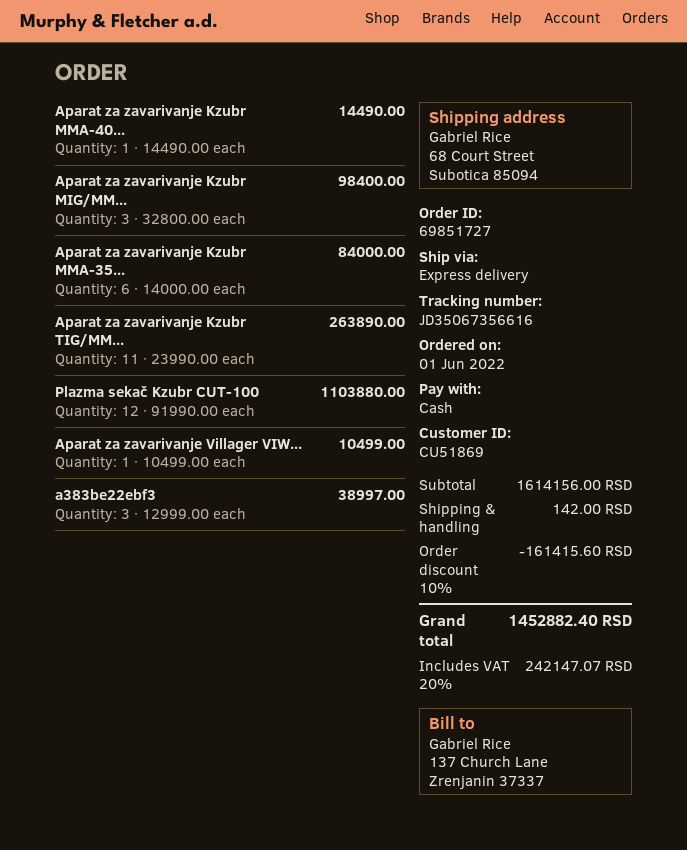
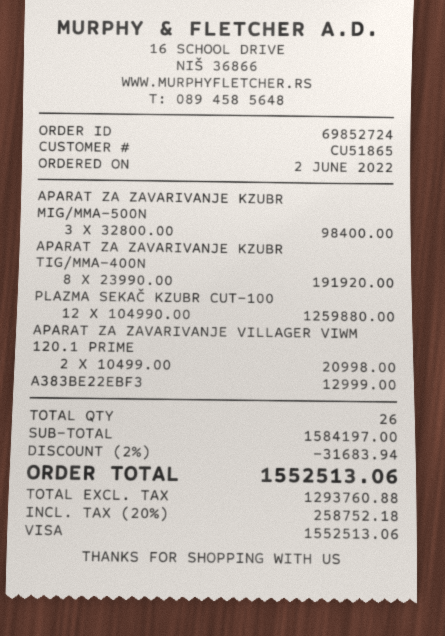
order number: 69851727 -> 69852724
order date: 2022-06-01 -> 2022-06-02
customer number: CU51869 -> CU51865
payment method: cash -> Visa
Aparat za zavarivanje Kzubr MMA-40...: 1 x 14490.00 = 14490.00 -> none
Aparat za zavarivanje Kzubr MMA-35...: 6 x 14000.00 = 84000.00 -> none
Aparat za zavarivanje Kzubr TIG/MM...: 11 x 23990.00 = 263890.00 -> 8 x 23990.00 = 191920.00
Plazma sekač Kzubr CUT-100: 12 x 91990.00 = 1103880.00 -> 12 x 104990.00 = 1259880.00
Aparat za zavarivanje Villager VIW...: 1 x 10499.00 = 10499.00 -> 2 x 10499.00 = 20998.00
a383be22ebf3: 3 x 12999.00 = 38997.00 -> 1 x 12999.00 = 12999.00
subtotal: 1614156.00 -> 1584197.00
discount: 10% = 161415.60 -> 2% = 31683.94
shipping: 142.00 -> none
tax: 20% = 242147.07 -> 20% = 258752.18
total: 1452882.40 -> 1552513.06

